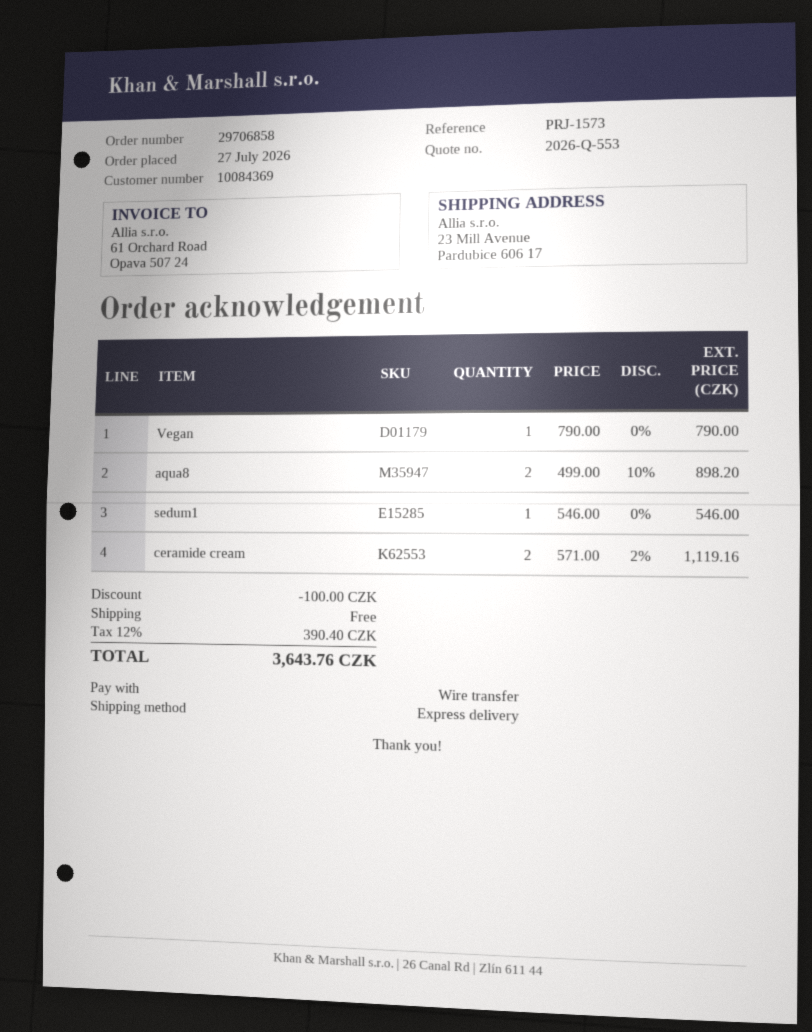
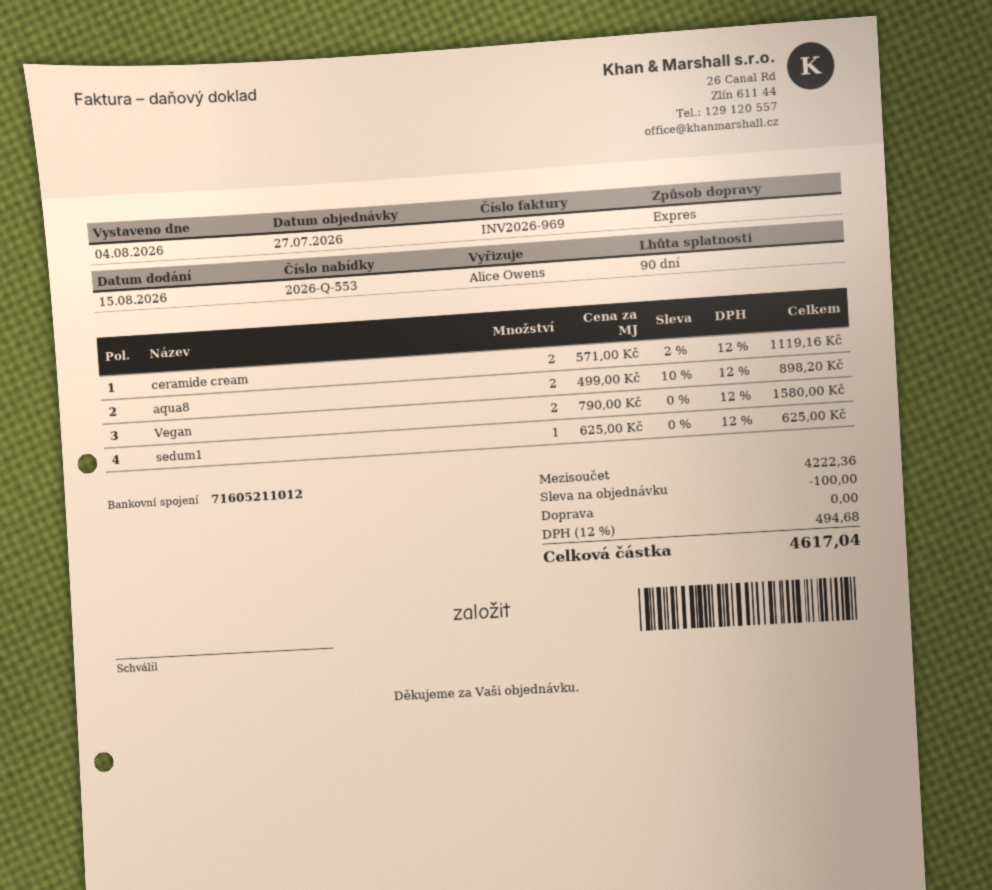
Vegan: 1 x 790.00 = 790.00 -> 2 x 790.00 = 1580.00
sedum1: 1 x 546.00 = 546.00 -> 1 x 625.00 = 625.00
tax: 12% = 390.40 -> 12% = 494.68
total: 3643.76 -> 4617.04

